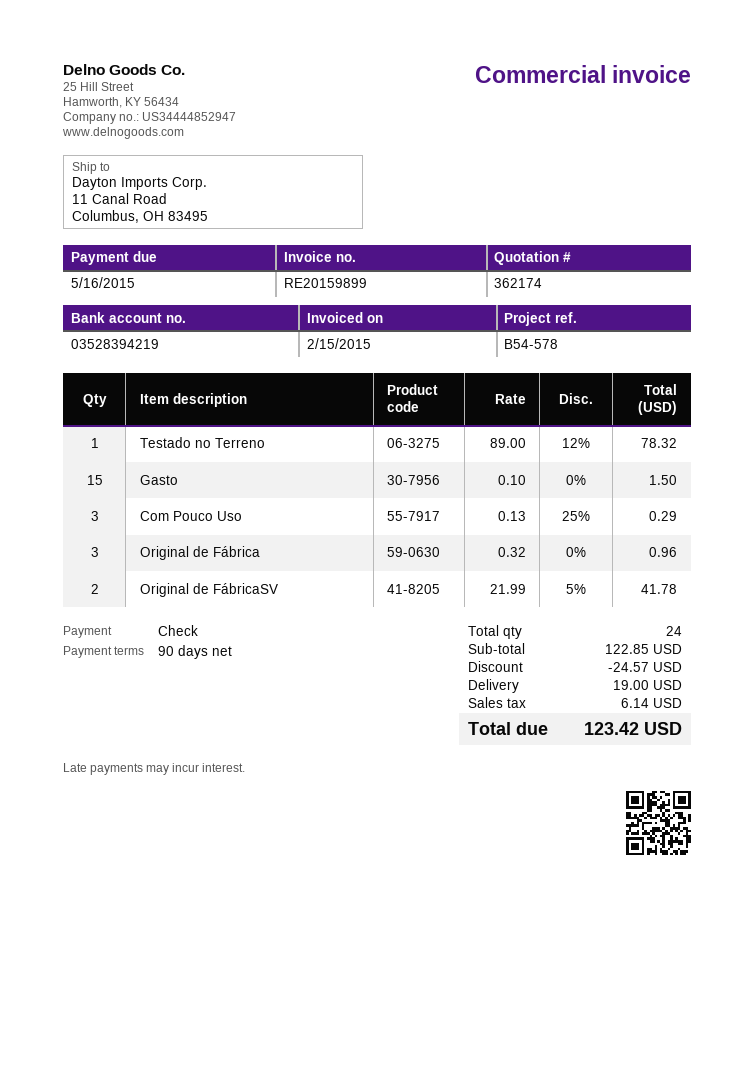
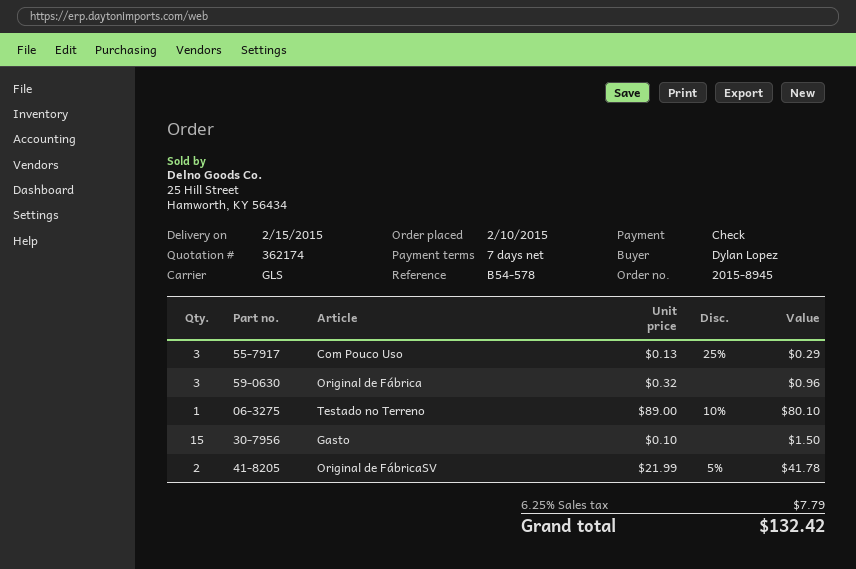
payment terms: 90 days -> 7 days
Testado no Terreno: 1 x 89.00 - 12% = 78.32 -> 1 x 89.00 - 10% = 80.10
discount: 24.57 -> none
shipping: 19.00 -> none
tax: 6.14 -> 7.79
total: 123.42 -> 132.42

